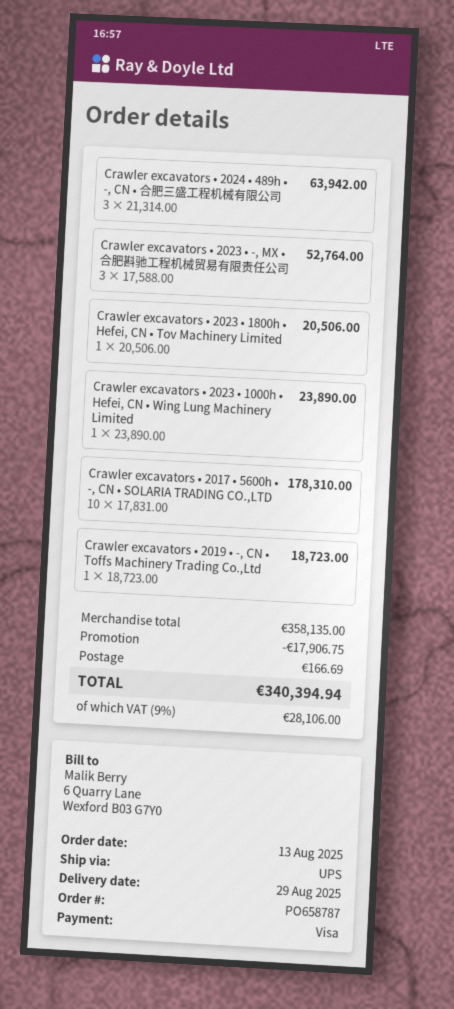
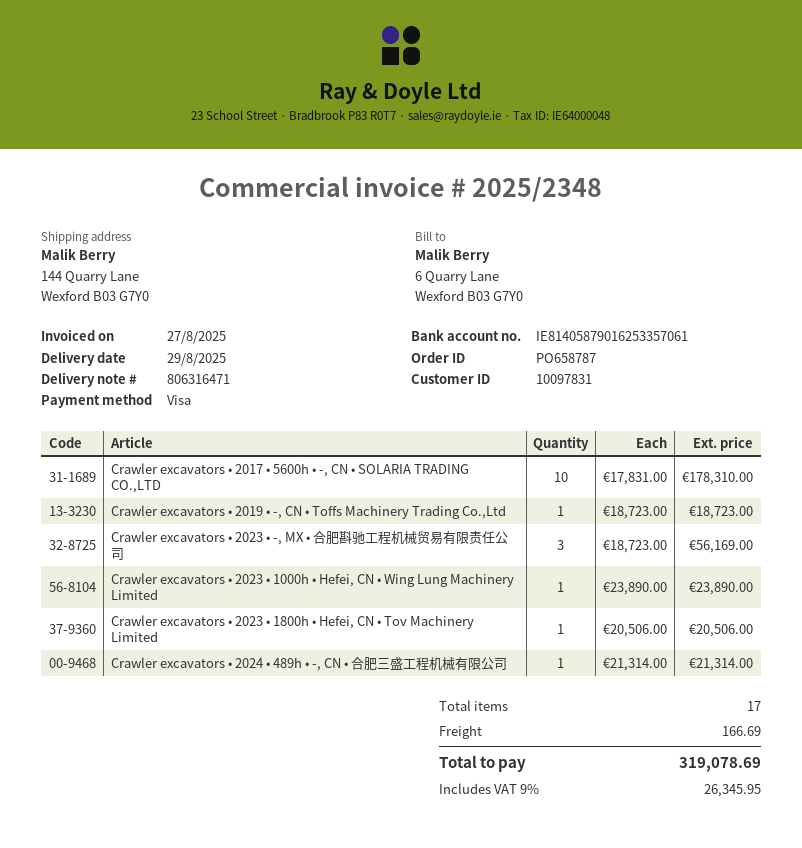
Crawler excavators • 2024 • 489h • -, CN • 合肥三盛工程机械有限公司: 3 x 21314.00 = 63942.00 -> 1 x 21314.00 = 21314.00
Crawler excavators • 2023 • -, MX • 合肥斟驰工程机械贸易有限责任公司: 3 x 17588.00 = 52764.00 -> 3 x 18723.00 = 56169.00
discount: 17906.75 -> none
tax: 9% = 28106.00 -> 9% = 26345.95
total: 340394.94 -> 319078.69

